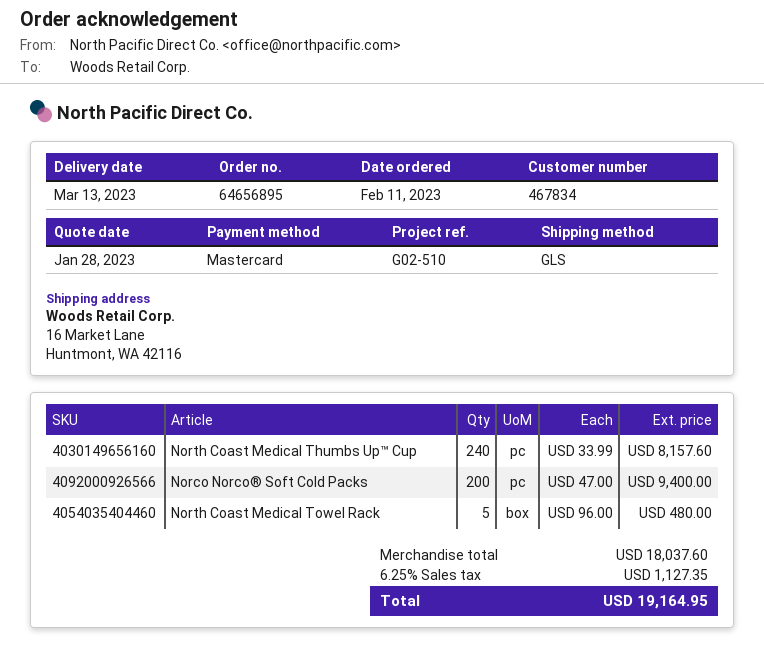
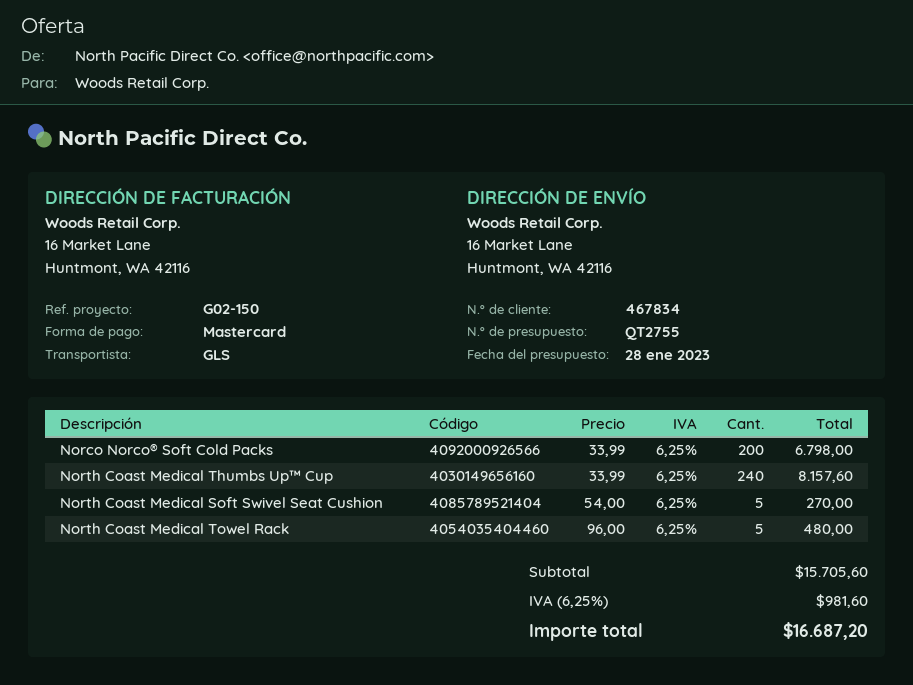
reference: G02-510 -> G02-150
Norco Norco® Soft Cold Packs: 200 x 47.00 = 9400.00 -> 200 x 33.99 = 6798.00
North Coast Medical Soft Swivel Seat Cushion: none -> 5 x 54.00 = 270.00
subtotal: 18037.60 -> 15705.60
tax: 6.25% = 1127.35 -> 6.25% = 981.60
total: 19164.95 -> 16687.20

